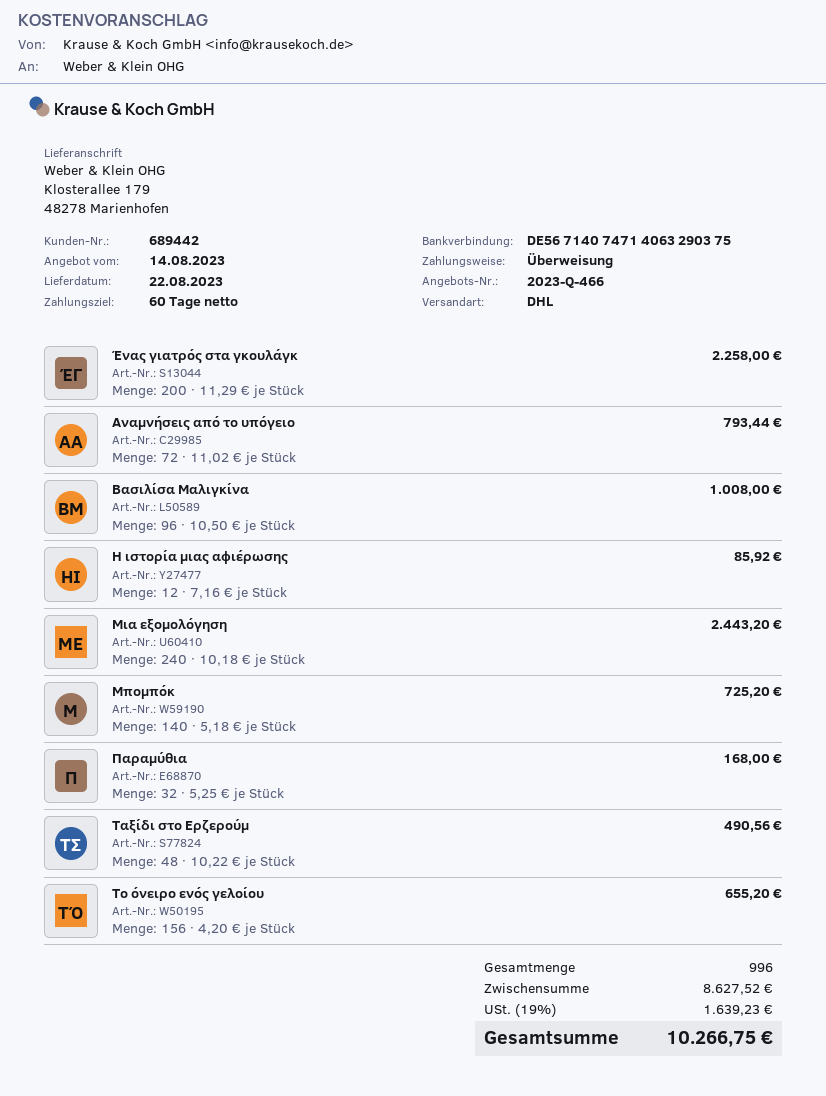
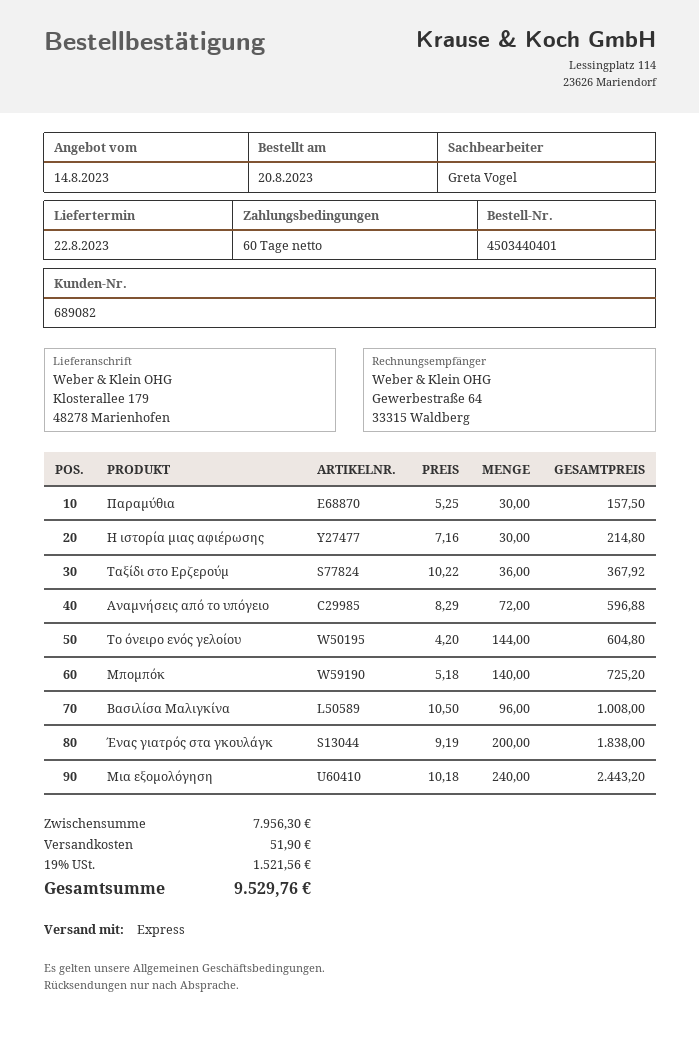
customer number: 689442 -> 689082
shipping method: DHL -> express
Ένας γιατρός στα γκουλάγκ: 200 x 11.29 = 2258.00 -> 200 x 9.19 = 1838.00
Αναμνήσεις από το υπόγειο: 72 x 11.02 = 793.44 -> 72 x 8.29 = 596.88
Η ιστορία μιας αφιέρωσης: 12 x 7.16 = 85.92 -> 30 x 7.16 = 214.80
Παραμύθια: 32 x 5.25 = 168.00 -> 30 x 5.25 = 157.50
Ταξίδι στο Ερζερούμ: 48 x 10.22 = 490.56 -> 36 x 10.22 = 367.92
Το όνειρο ενός γελοίου: 156 x 4.20 = 655.20 -> 144 x 4.20 = 604.80
subtotal: 8627.52 -> 7956.30
shipping: none -> 51.90
tax: 19% = 1639.23 -> 19% = 1521.56
total: 10266.75 -> 9529.76

